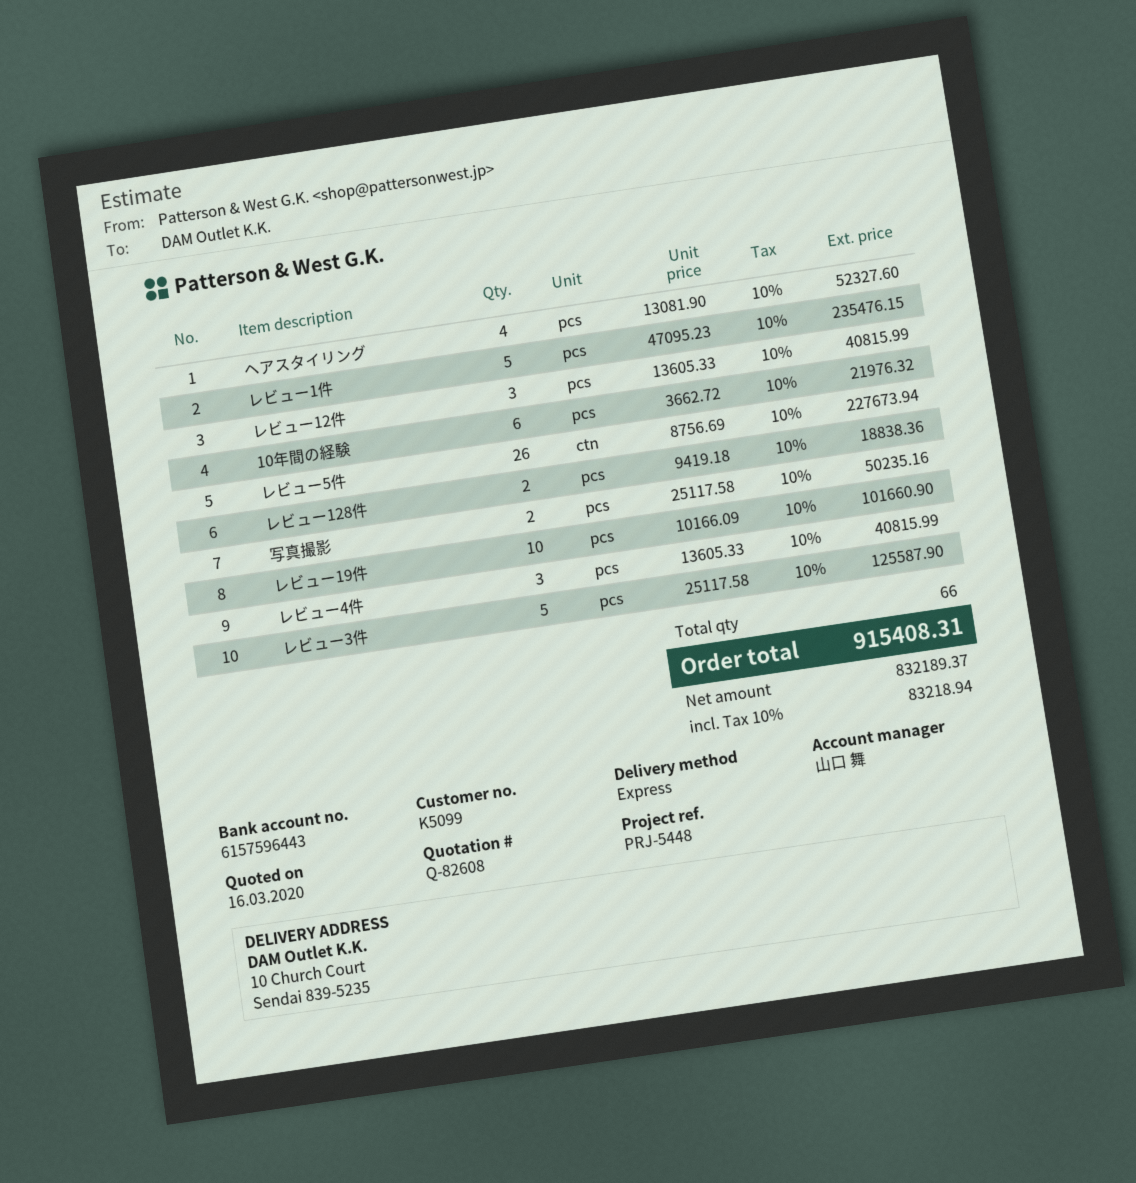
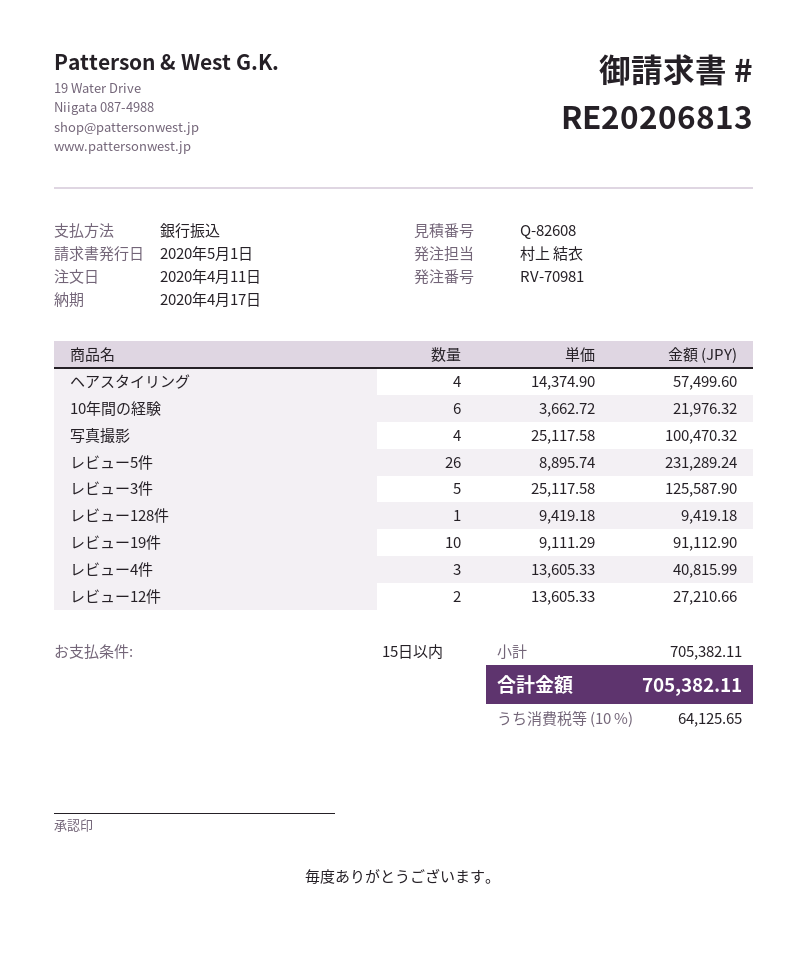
ヘアスタイリング: 4 x 13081.90 = 52327.60 -> 4 x 14374.90 = 57499.60
レビュー1件: 5 x 47095.23 = 235476.15 -> none
レビュー12件: 3 x 13605.33 = 40815.99 -> 2 x 13605.33 = 27210.66
レビュー5件: 26 x 8756.69 = 227673.94 -> 26 x 8895.74 = 231289.24
レビュー128件: 2 x 9419.18 = 18838.36 -> 1 x 9419.18 = 9419.18
写真撮影: 2 x 25117.58 = 50235.16 -> 4 x 25117.58 = 100470.32
レビュー19件: 10 x 10166.09 = 101660.90 -> 10 x 9111.29 = 91112.90
tax: 10% = 83218.94 -> 10% = 64125.65
total: 915408.31 -> 705382.11

